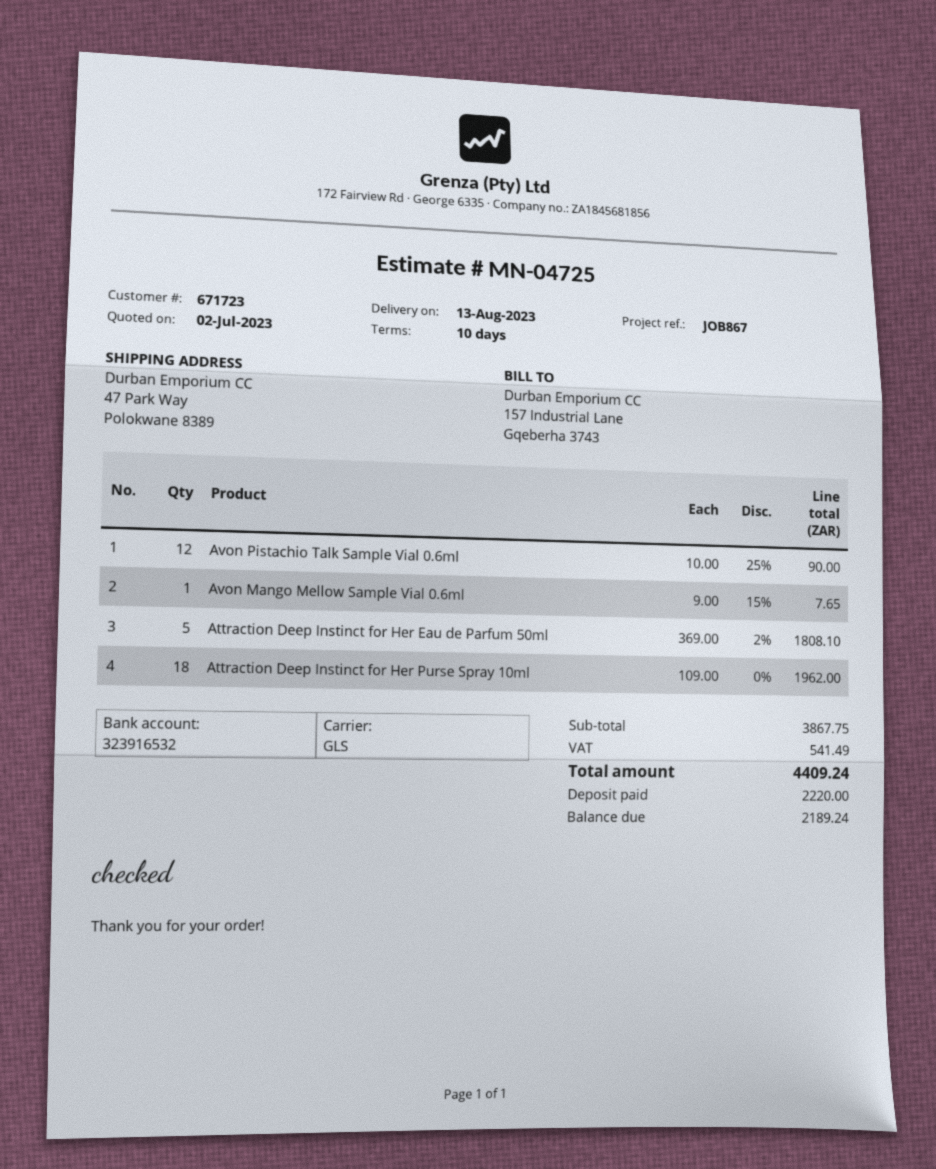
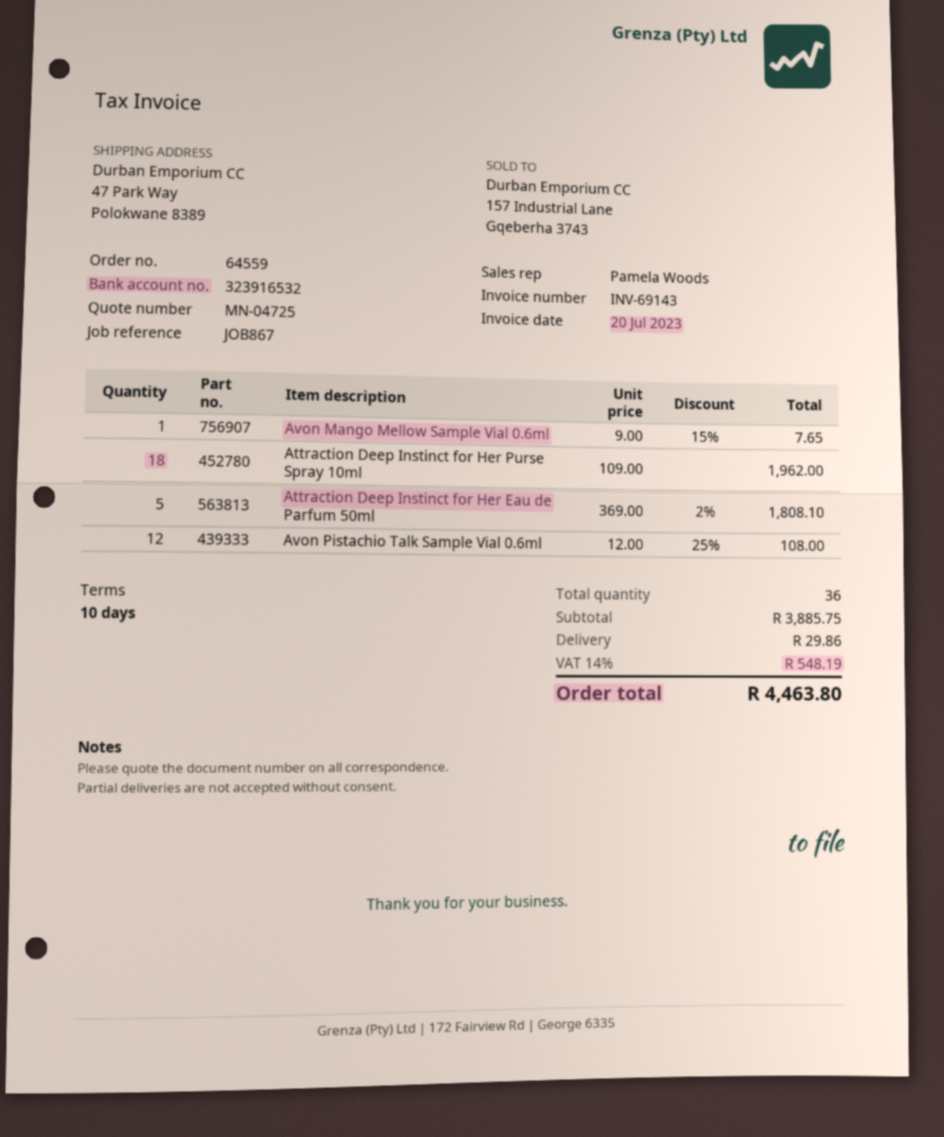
Avon Pistachio Talk Sample Vial 0.6ml: 12 x 10.00 - 25% = 90.00 -> 12 x 12.00 - 25% = 108.00
subtotal: 3867.75 -> 3885.75
shipping: none -> 29.86
tax: 541.49 -> 548.19
total: 4409.24 -> 4463.80

